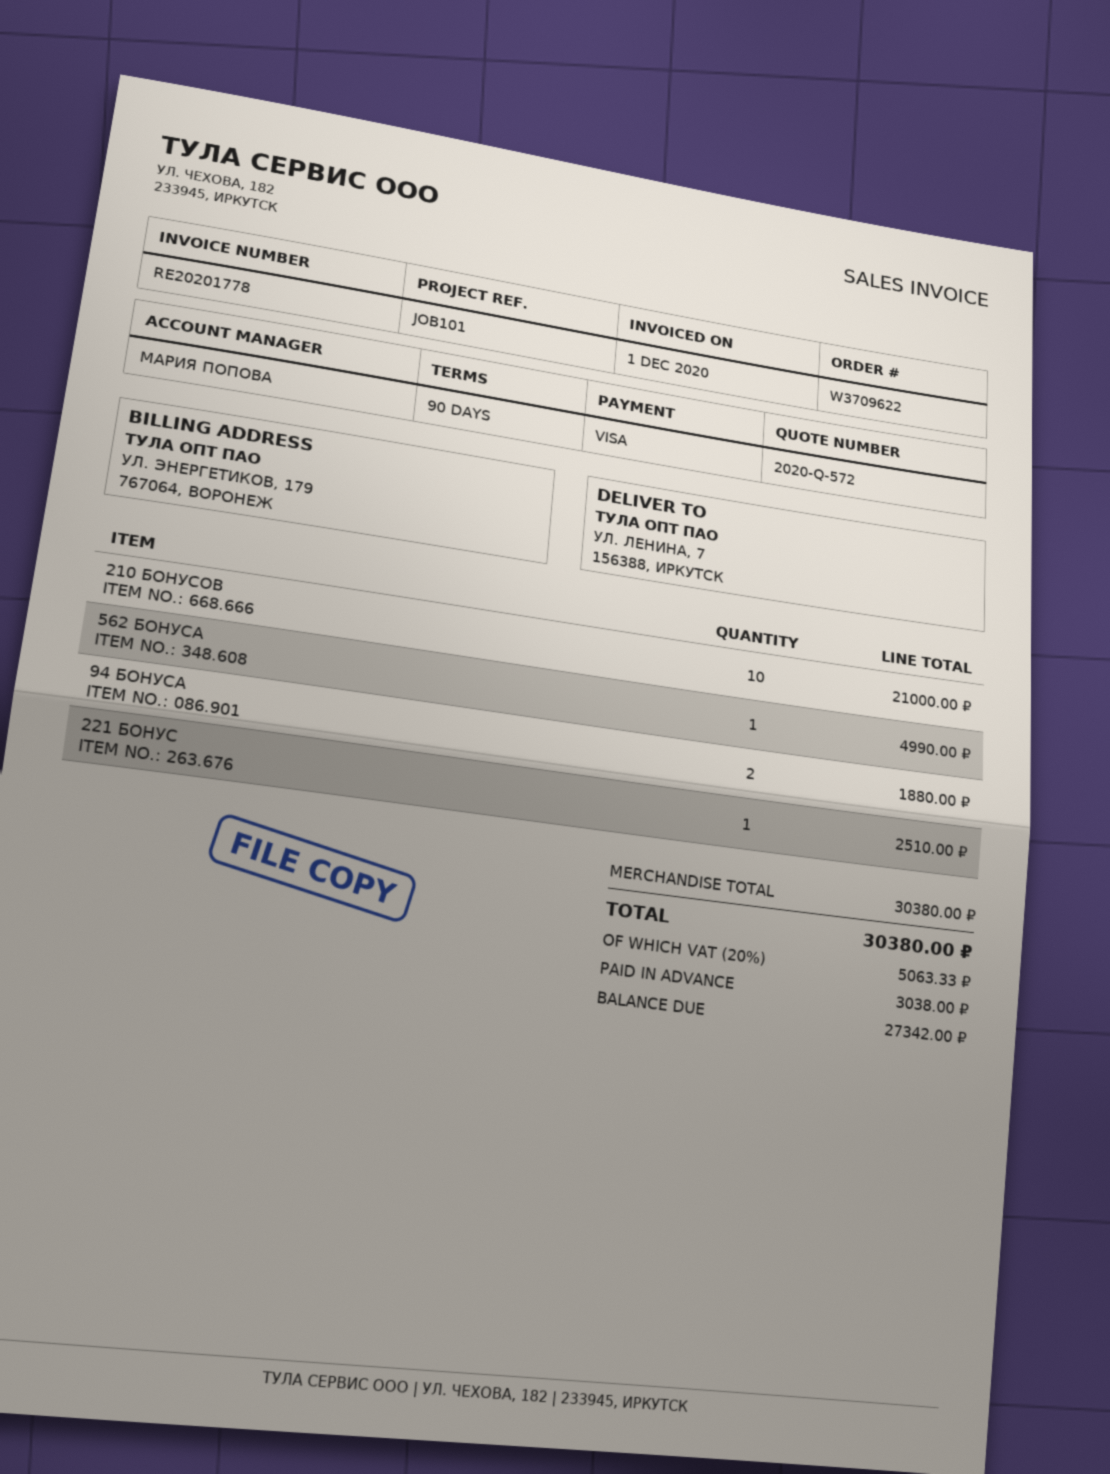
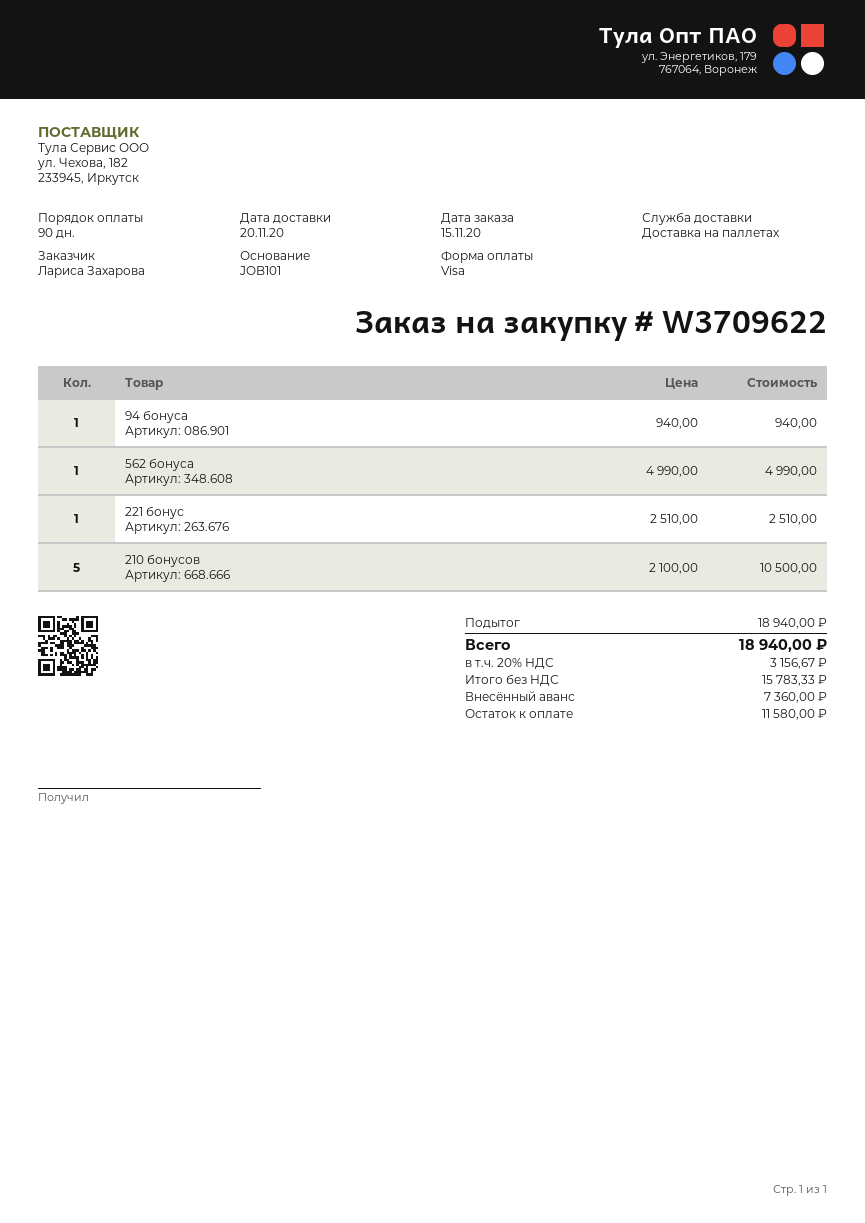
210 БОНУСОВ: 10 for 21000.00 -> 5 for 10500.00
94 БОНУСА: 2 for 1880.00 -> 1 for 940.00
subtotal: 30380.00 -> 18940.00
tax: 20% = 5063.33 -> 20% = 3156.67
total: 30380.00 -> 18940.00
deposit: 3038.00 -> 7360.00
balance: 27342.00 -> 11580.00

